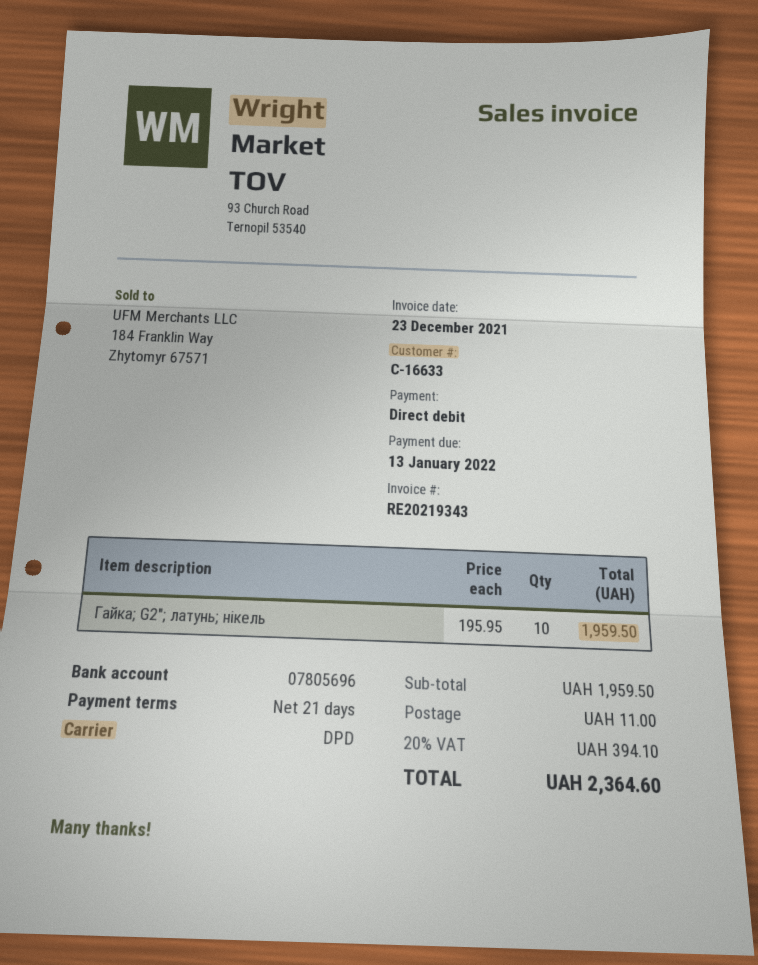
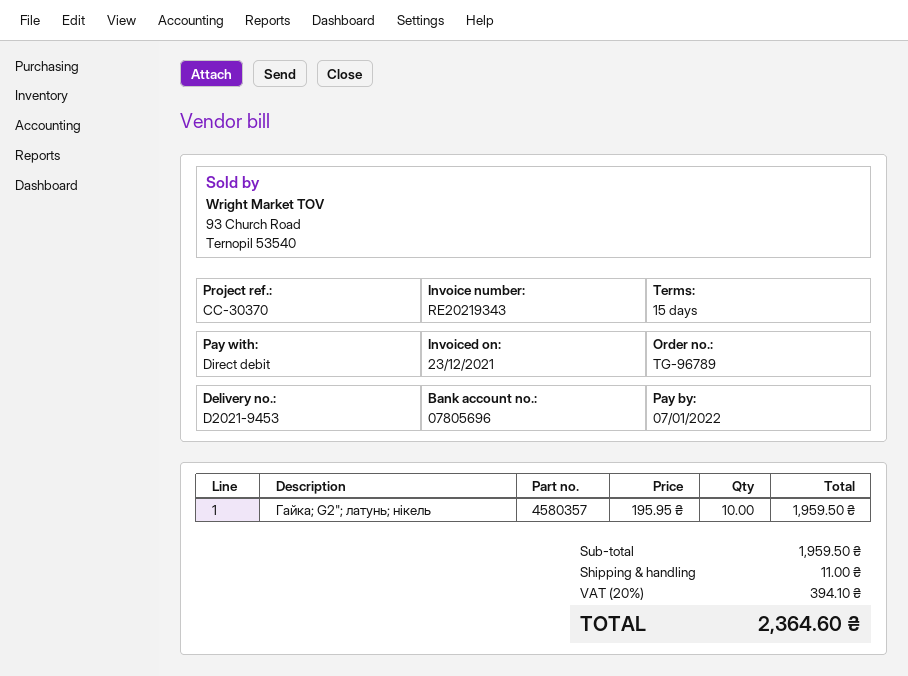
payment terms: 21 days -> 15 days
due date: 2022-01-13 -> 2022-01-07

